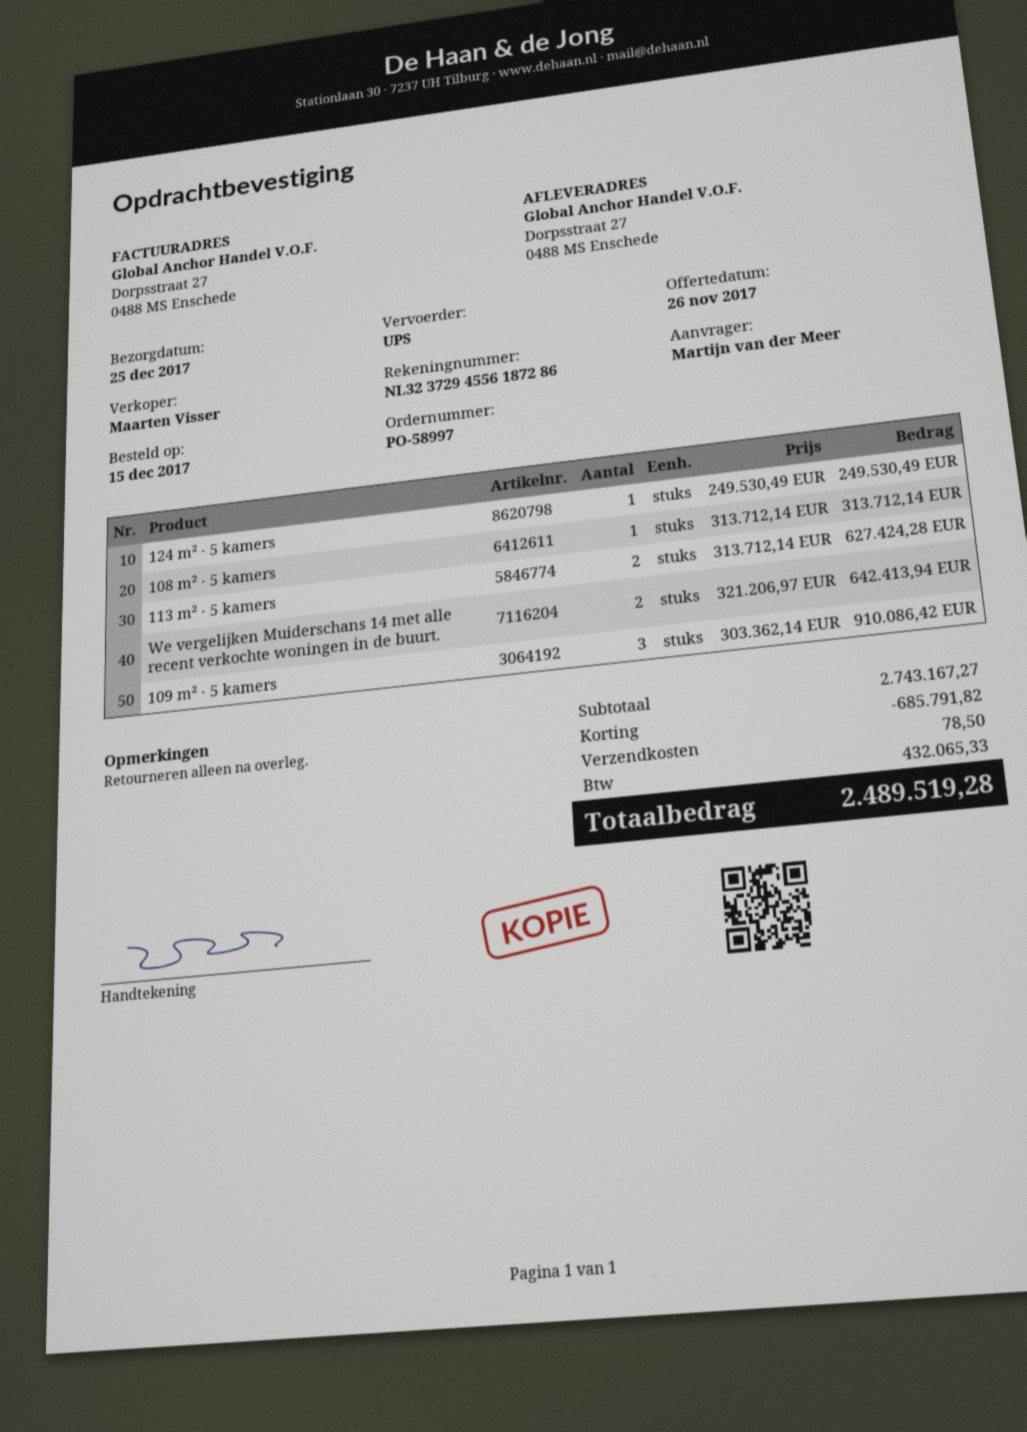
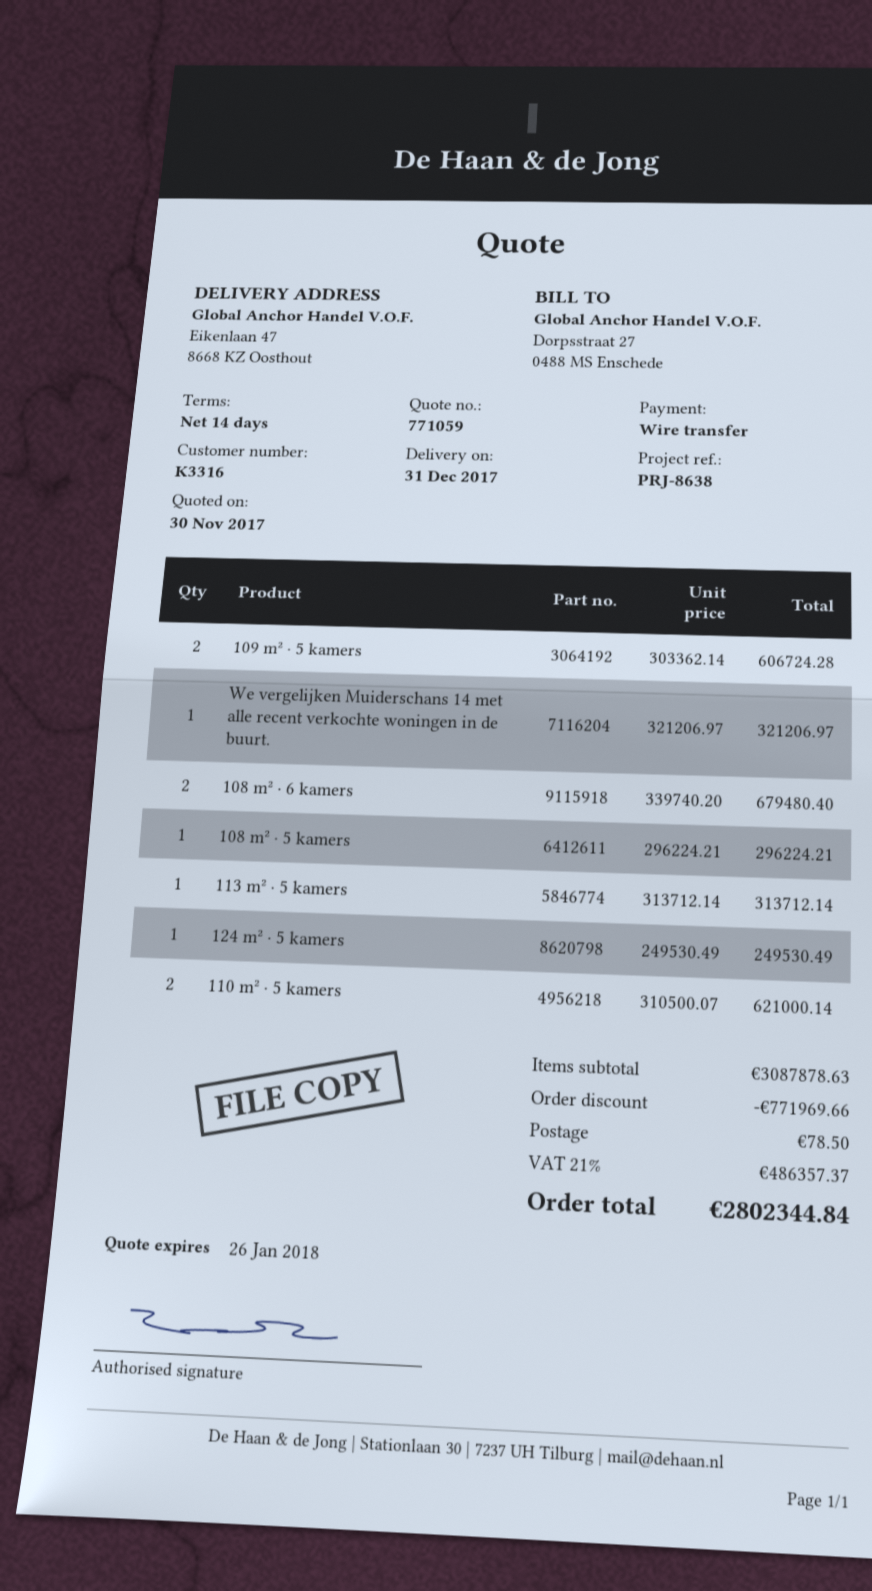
quote date: 2017-11-26 -> 2017-11-30
delivery date: 2017-12-25 -> 2017-12-31
ship to: Dorpsstraat 27, 0488 MS Enschede -> Eikenlaan 47, 8668 KZ Oosthout
108 m² · 5 kamers: 1 x 313712.14 = 313712.14 -> 1 x 296224.21 = 296224.21
113 m² · 5 kamers: 2 x 313712.14 = 627424.28 -> 1 x 313712.14 = 313712.14
We vergelijken Muiderschans 14 met alle recent verkochte woningen in de buurt.: 2 x 321206.97 = 642413.94 -> 1 x 321206.97 = 321206.97
109 m² · 5 kamers: 3 x 303362.14 = 910086.42 -> 2 x 303362.14 = 606724.28
108 m² · 6 kamers: none -> 2 x 339740.20 = 679480.40
110 m² · 5 kamers: none -> 2 x 310500.07 = 621000.14
subtotal: 2743167.27 -> 3087878.63
discount: 685791.82 -> 771969.66
tax: 432065.33 -> 486357.37
total: 2489519.28 -> 2802344.84

